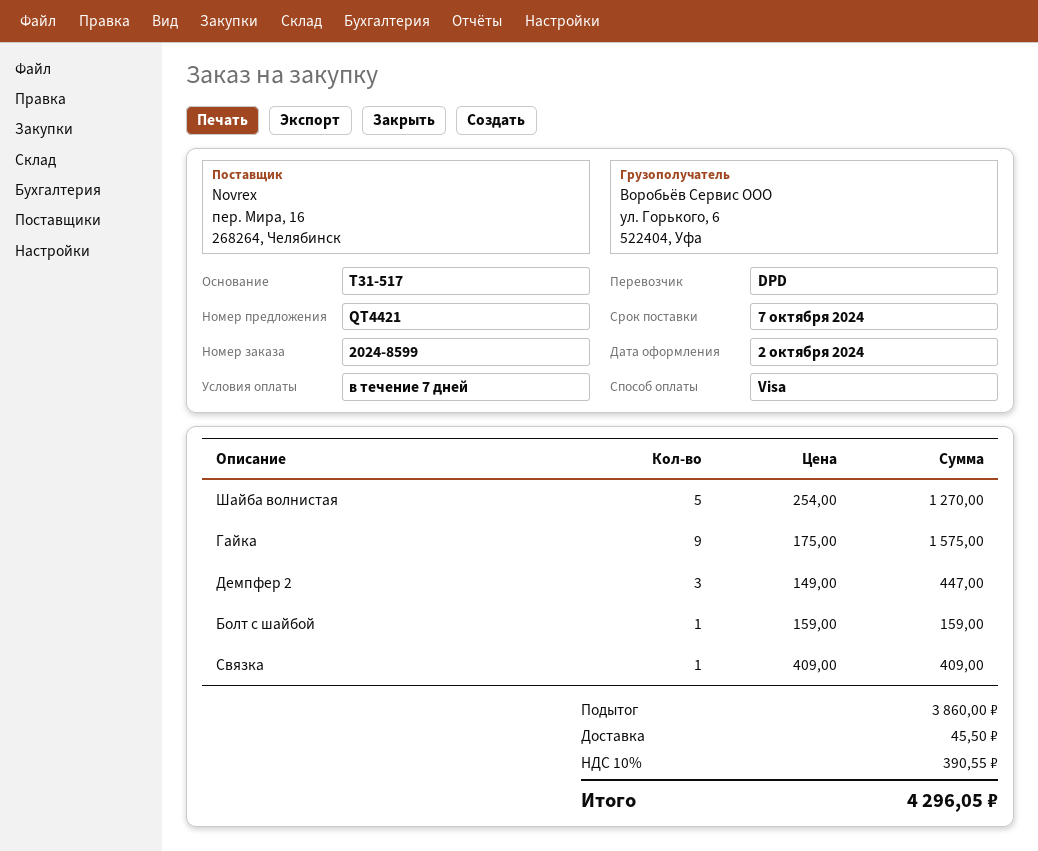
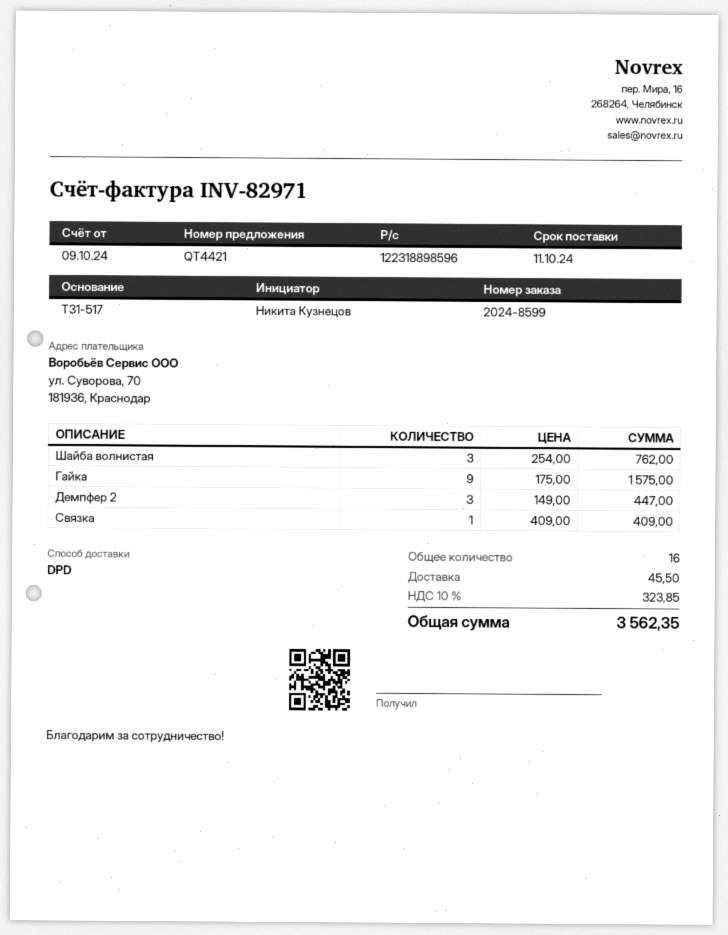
delivery date: 2024-10-07 -> 2024-10-11
Шайба волнистая: 5 x 254.00 = 1270.00 -> 3 x 254.00 = 762.00
Болт с шайбой: 1 x 159.00 = 159.00 -> none
tax: 10% = 390.55 -> 10% = 323.85
total: 4296.05 -> 3562.35

